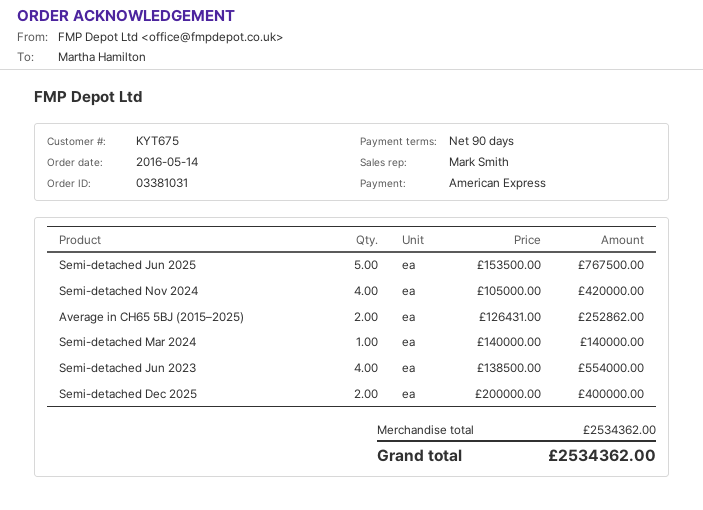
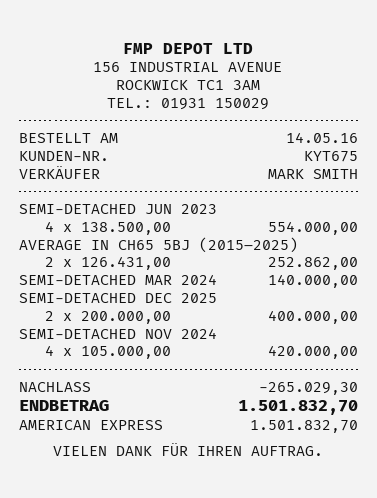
Semi-detached Jun 2025: 5 x 153500.00 = 767500.00 -> none
discount: none -> 265029.30
total: 2534362.00 -> 1501832.70

